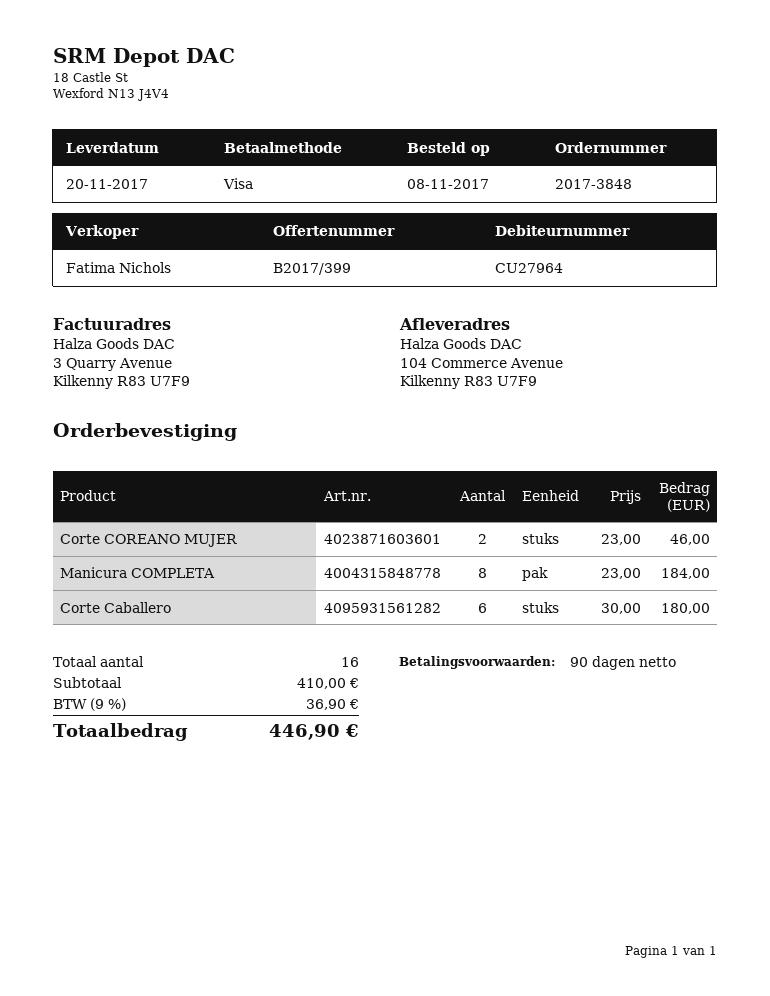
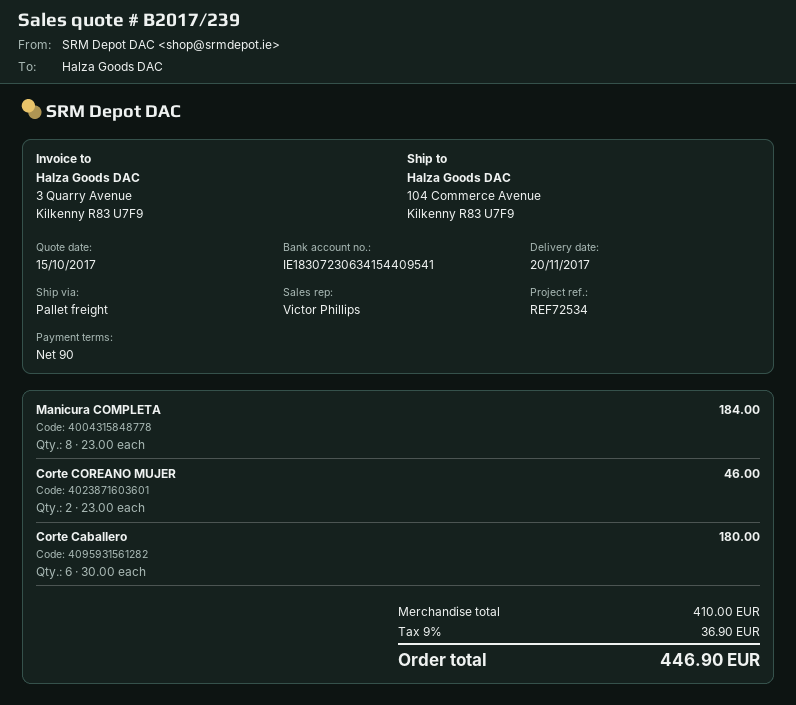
quote number: B2017/399 -> B2017/239
sales rep: Fatima Nichols -> Victor Phillips

